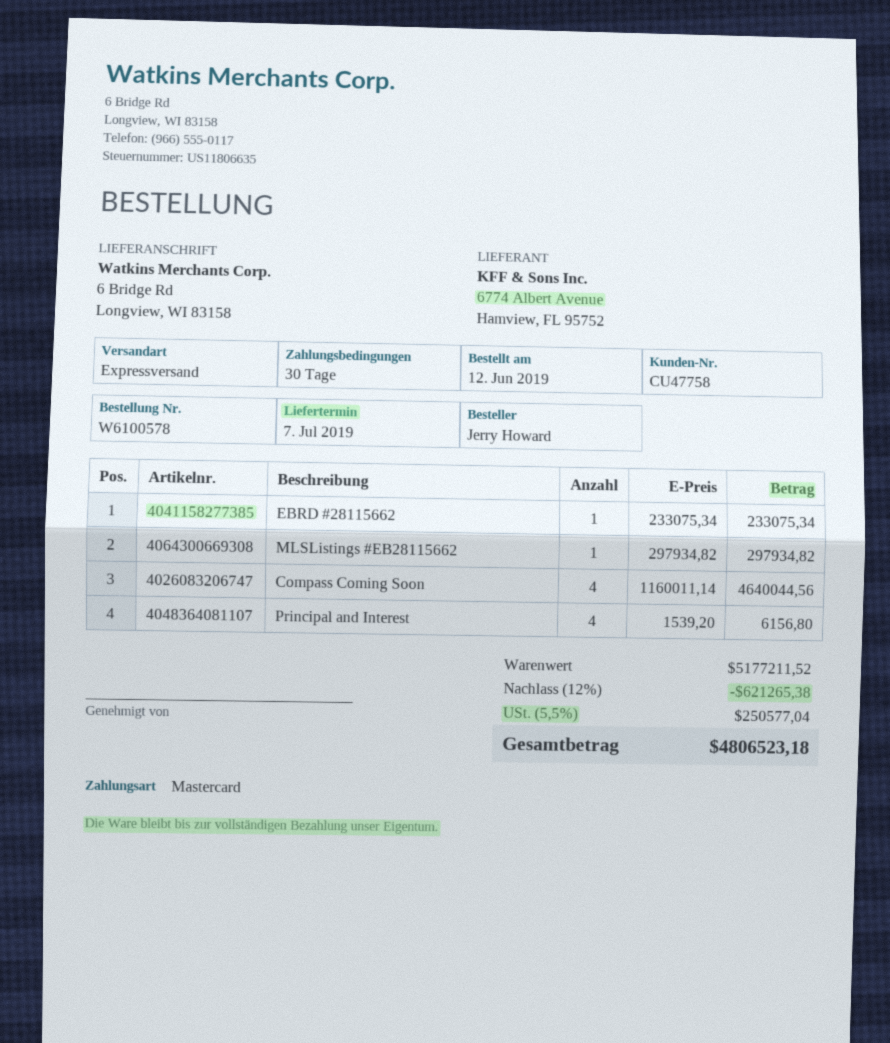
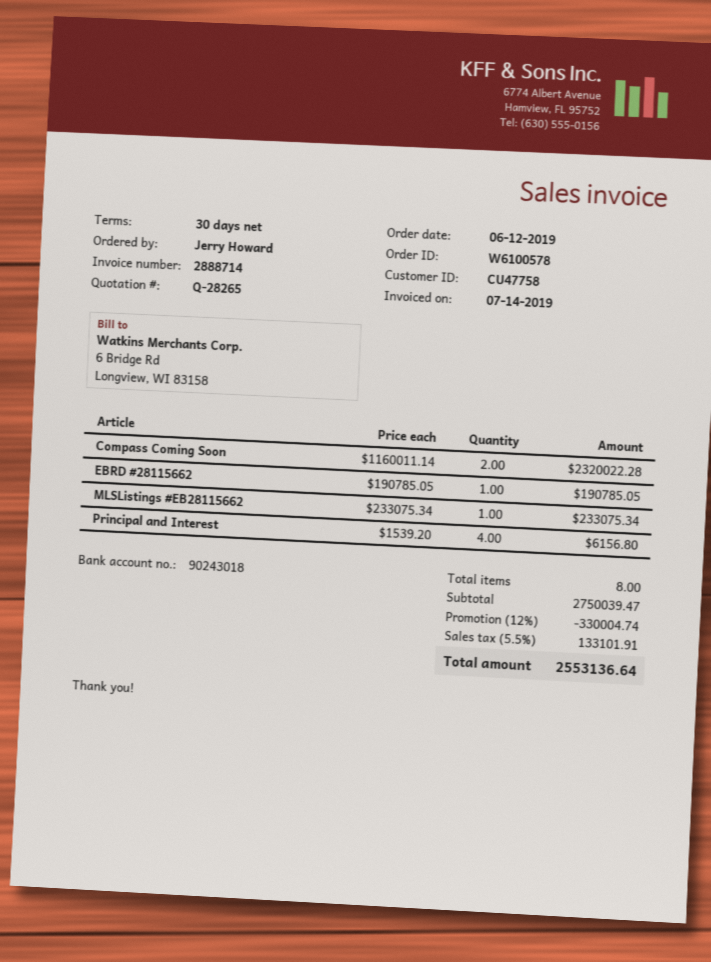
EBRD #28115662: 1 x 233075.34 = 233075.34 -> 1 x 190785.05 = 190785.05
MLSListings #EB28115662: 1 x 297934.82 = 297934.82 -> 1 x 233075.34 = 233075.34
Compass Coming Soon: 4 x 1160011.14 = 4640044.56 -> 2 x 1160011.14 = 2320022.28
subtotal: 5177211.52 -> 2750039.47
discount: 12% = 621265.38 -> 12% = 330004.74
tax: 5.5% = 250577.04 -> 5.5% = 133101.91
total: 4806523.18 -> 2553136.64

